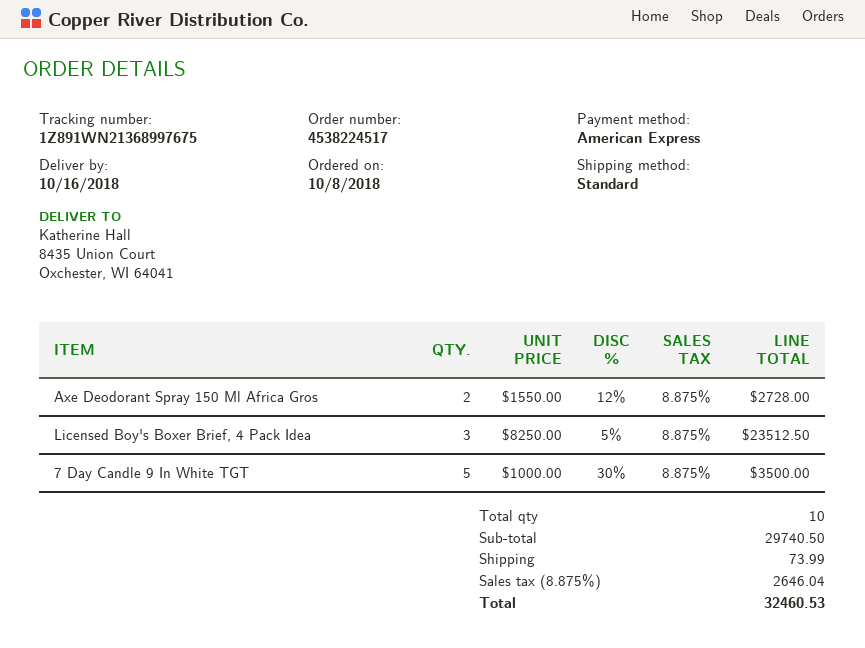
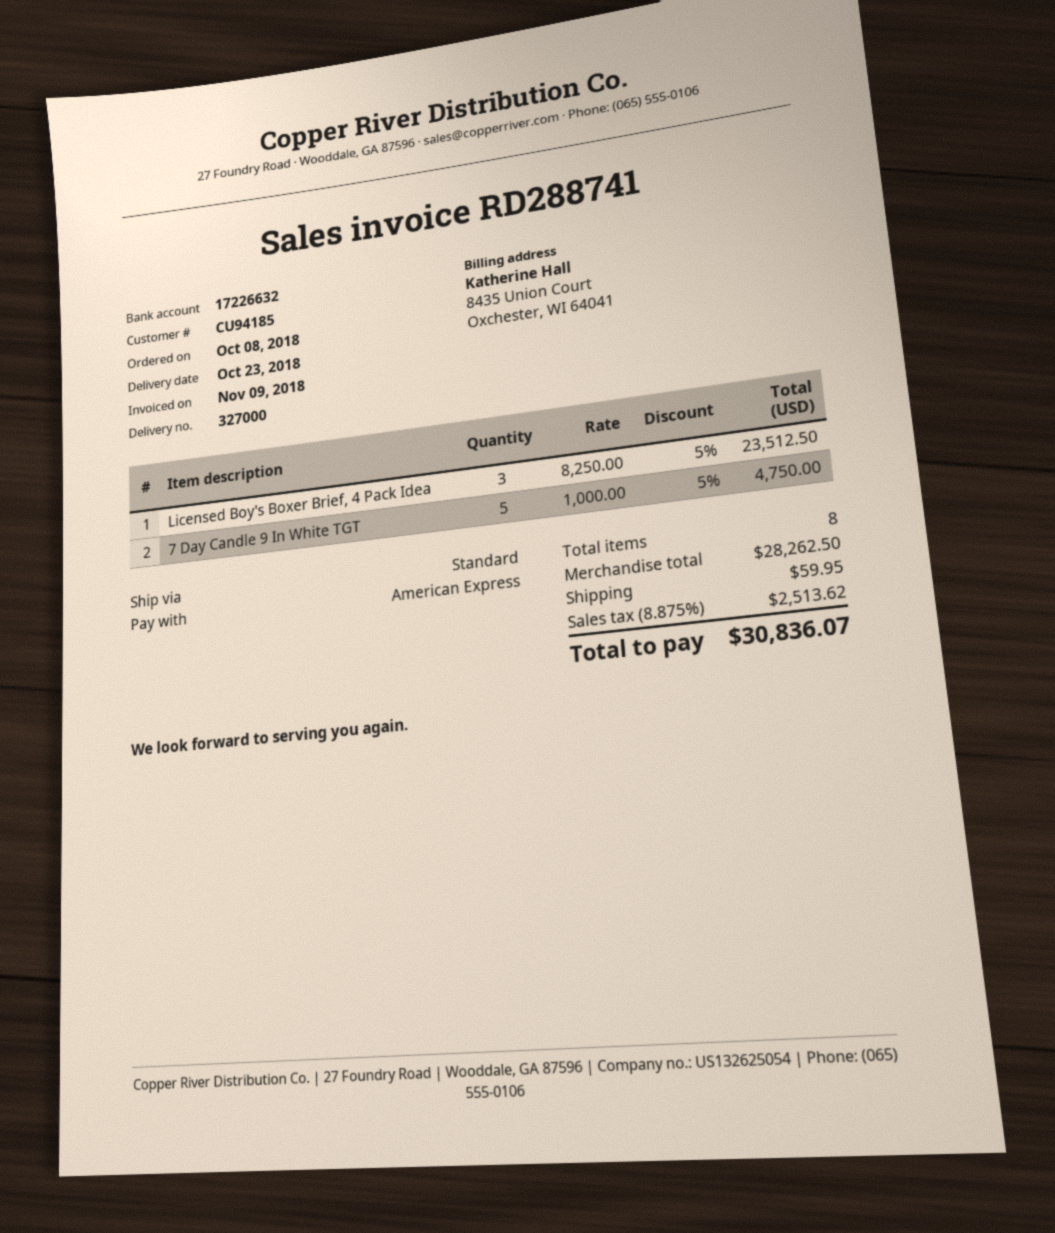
delivery date: 2018-10-16 -> 2018-10-23
Axe Deodorant Spray 150 Ml Africa Gros: 2 x 1550.00 - 12% = 2728.00 -> none
7 Day Candle 9 In White TGT: 5 x 1000.00 - 30% = 3500.00 -> 5 x 1000.00 - 5% = 4750.00
total quantity: 10 -> 8
subtotal: 29740.50 -> 28262.50
shipping: 73.99 -> 59.95
tax: 8.875% = 2646.04 -> 8.875% = 2513.62
total: 32460.53 -> 30836.07

